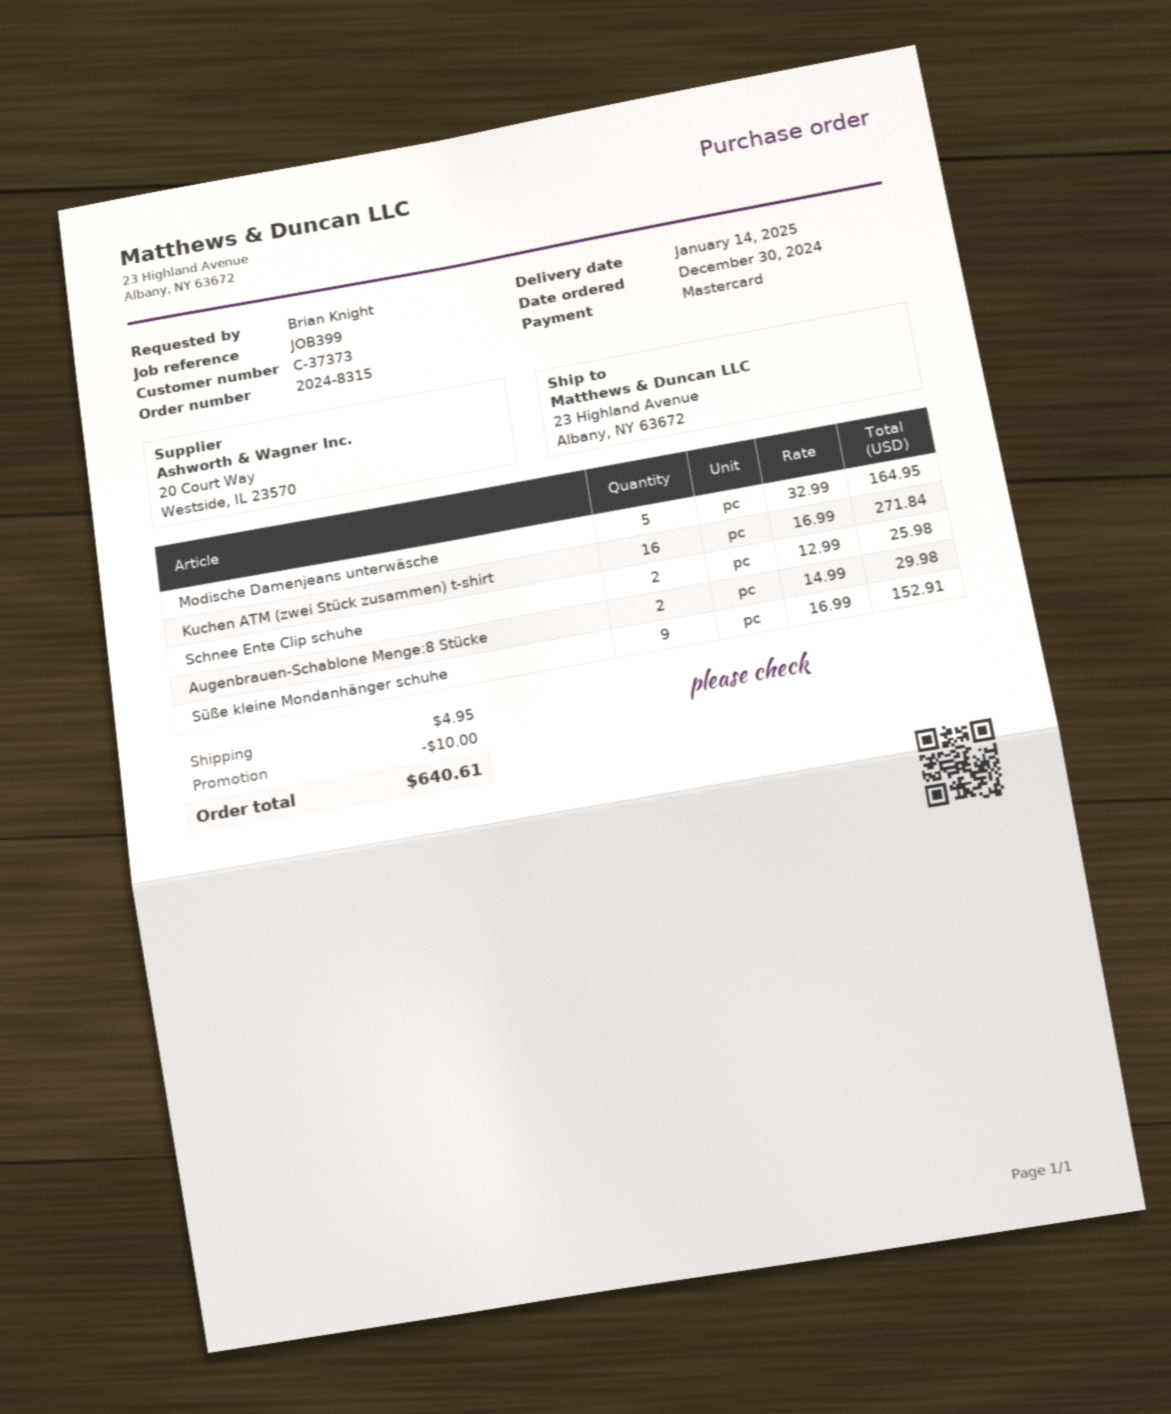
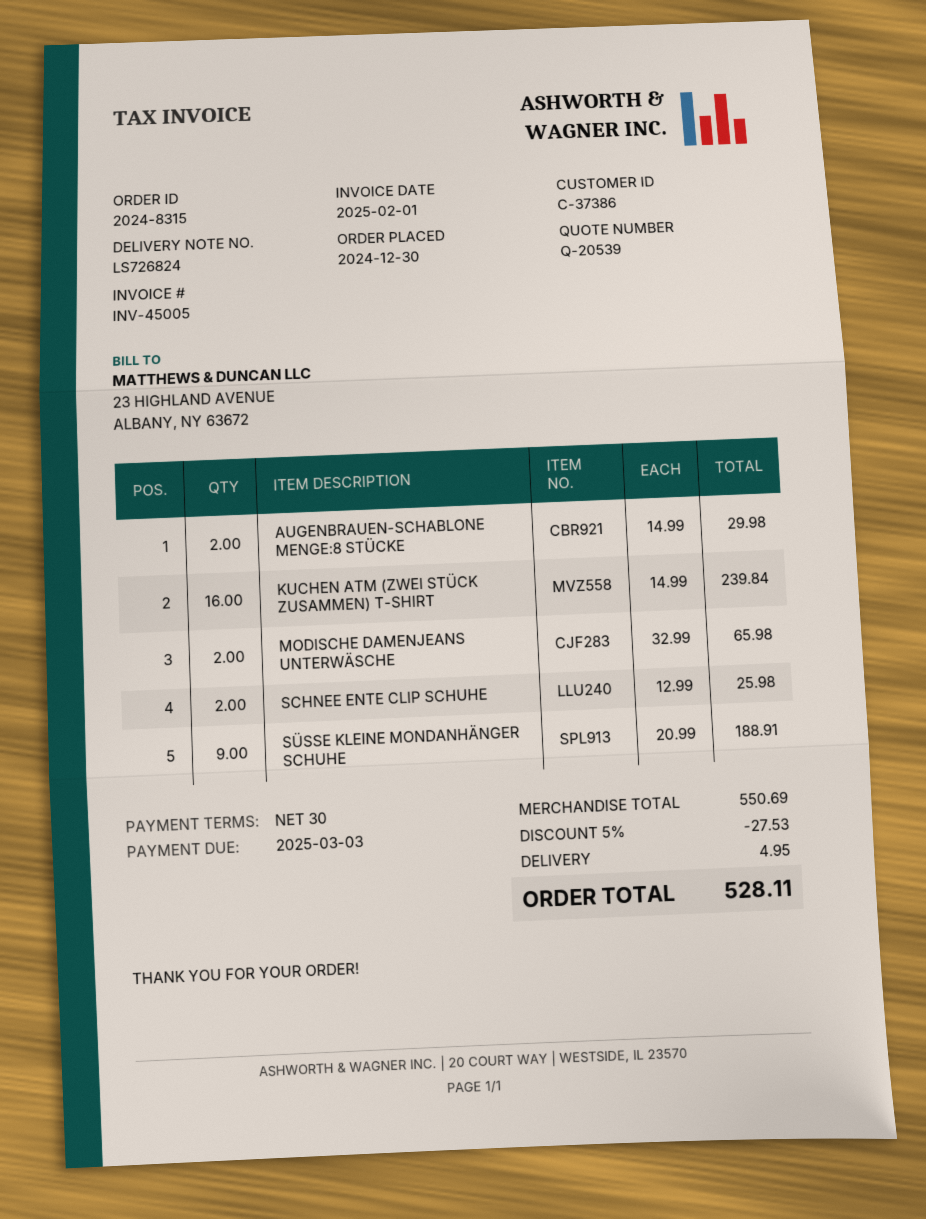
customer number: C-37373 -> C-37386
Modische Damenjeans unterwäsche: 5 x 32.99 = 164.95 -> 2 x 32.99 = 65.98
Kuchen ATM (zwei Stück zusammen) t-shirt: 16 x 16.99 = 271.84 -> 16 x 14.99 = 239.84
Süße kleine Mondanhänger schuhe: 9 x 16.99 = 152.91 -> 9 x 20.99 = 188.91
discount: 10.00 -> 27.53
total: 640.61 -> 528.11

